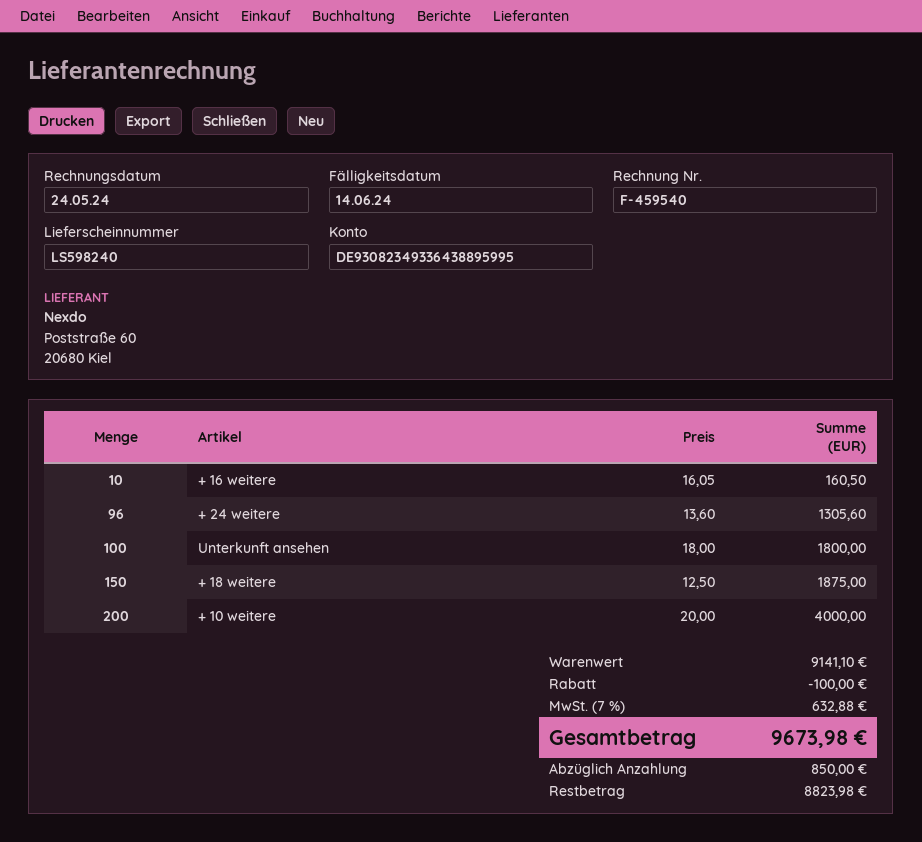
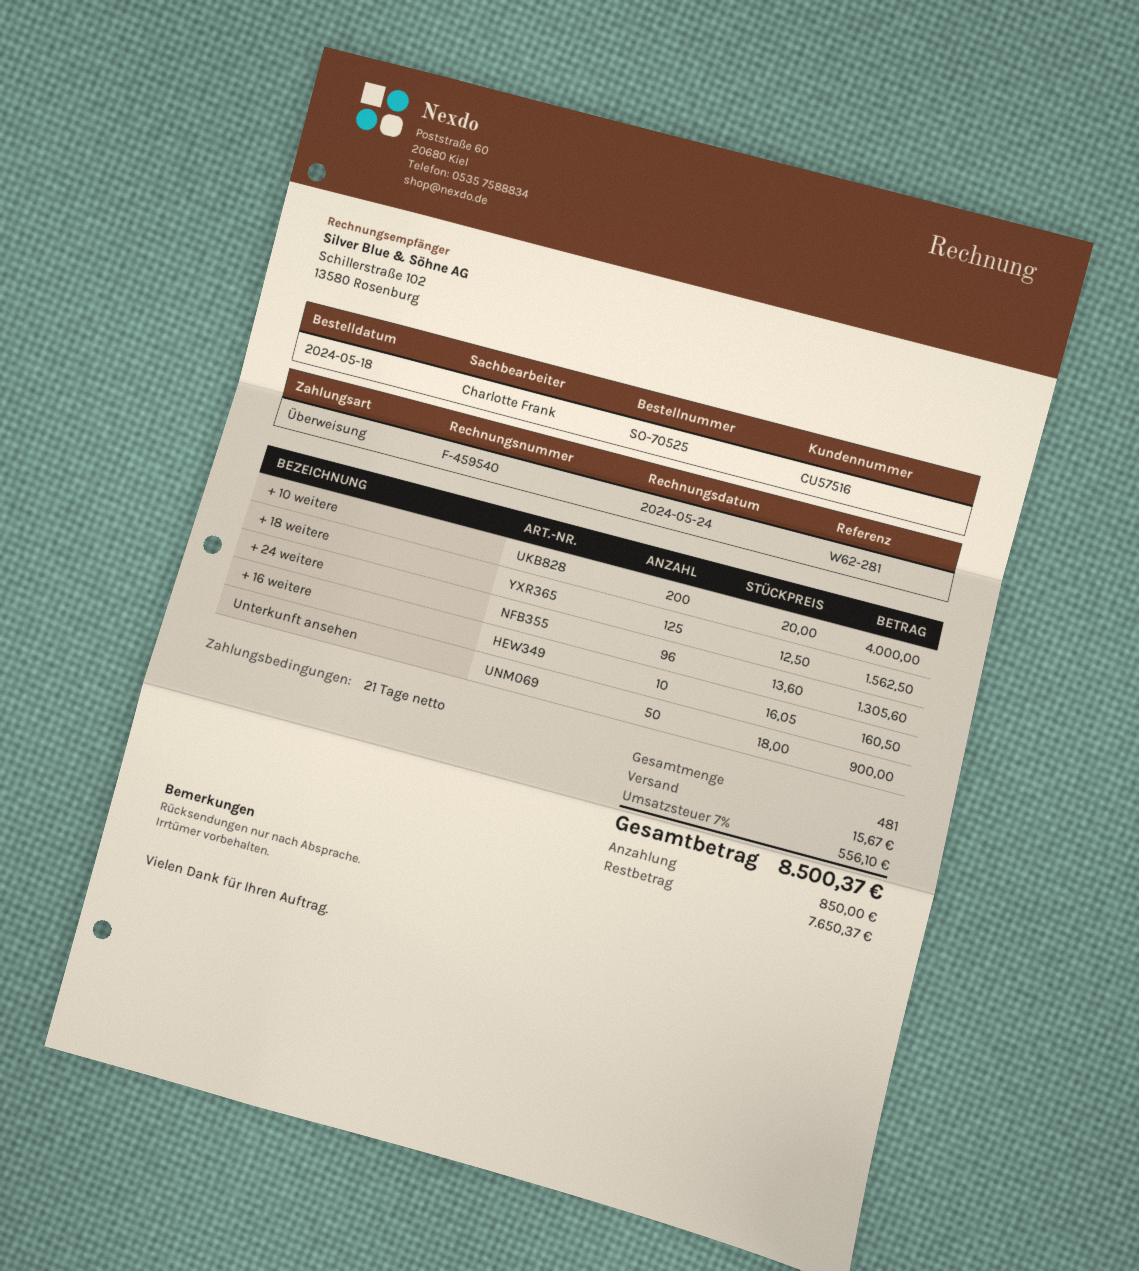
Unterkunft ansehen: 100 x 18.00 = 1800.00 -> 50 x 18.00 = 900.00
+ 18 weitere: 150 x 12.50 = 1875.00 -> 125 x 12.50 = 1562.50
discount: 100.00 -> none
shipping: none -> 15.67
tax: 7% = 632.88 -> 7% = 556.10
total: 9673.98 -> 8500.37
balance: 8823.98 -> 7650.37

